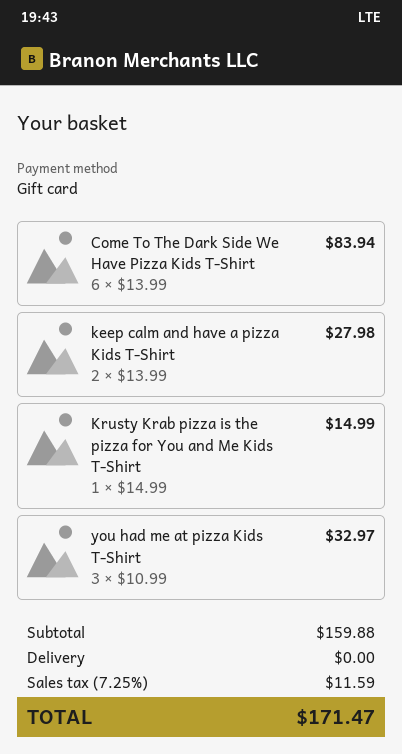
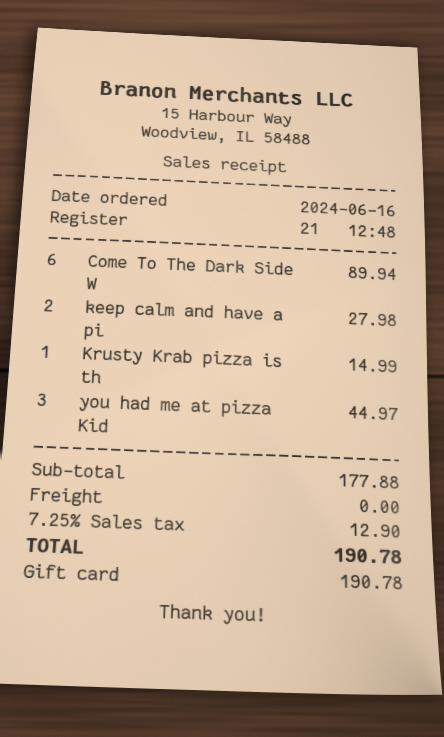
Come To The Dark Side We Have Pizza Kids T-Shirt: 6 for 83.94 -> 6 for 89.94
you had me at pizza Kids T-Shirt: 3 for 32.97 -> 3 for 44.97
subtotal: 159.88 -> 177.88
tax: 7.25% = 11.59 -> 7.25% = 12.90
total: 171.47 -> 190.78

